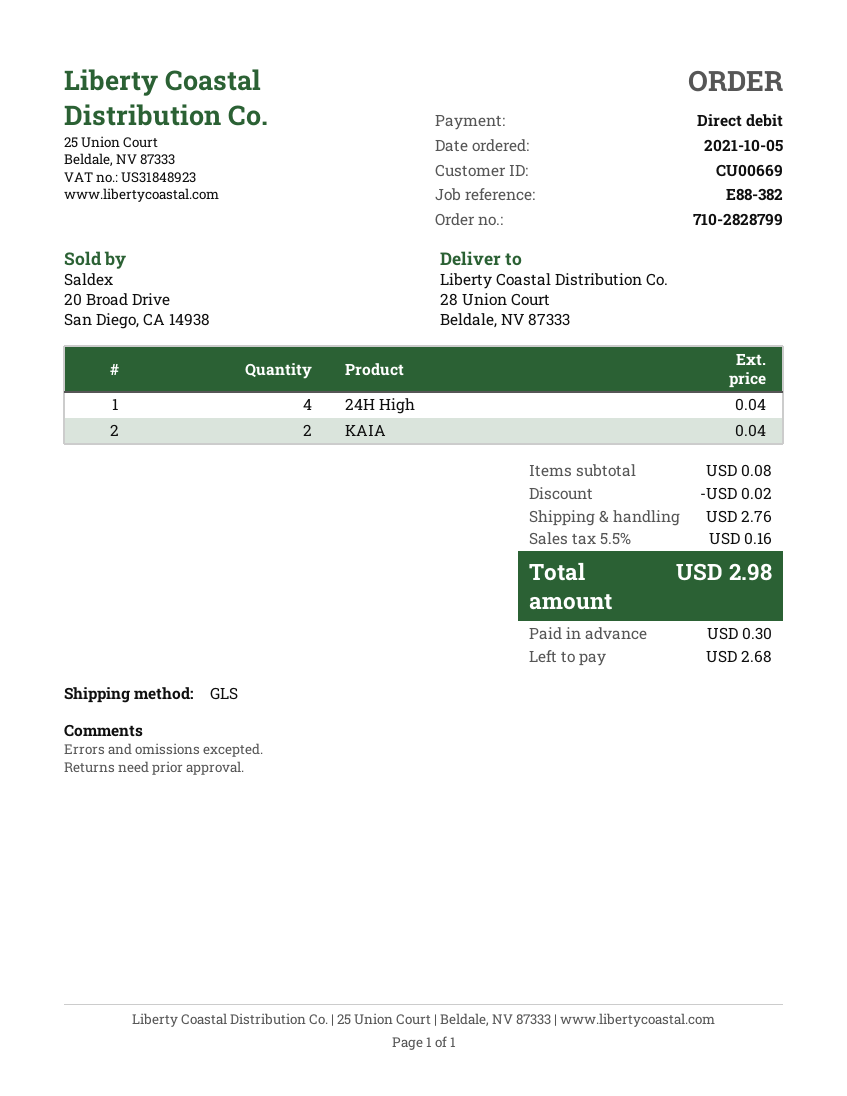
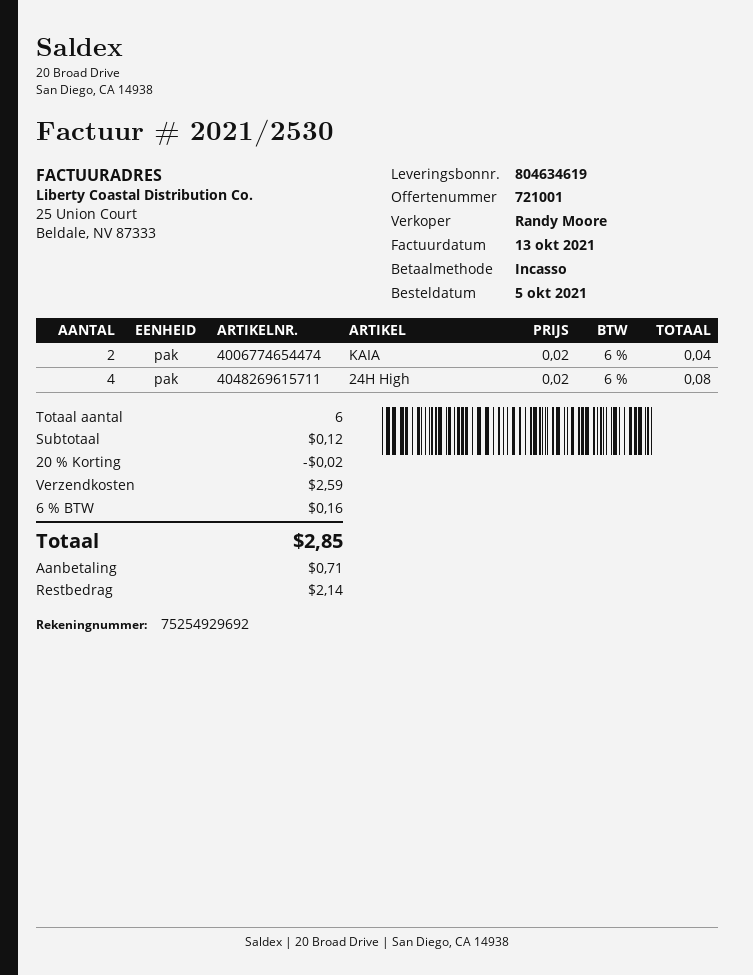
24H High: 4 for 0.04 -> 4 for 0.08
subtotal: 0.08 -> 0.12
shipping: 2.76 -> 2.59
tax: 5.5% = 0.16 -> 6% = 0.16
total: 2.98 -> 2.85
deposit: 0.30 -> 0.71
balance: 2.68 -> 2.14

